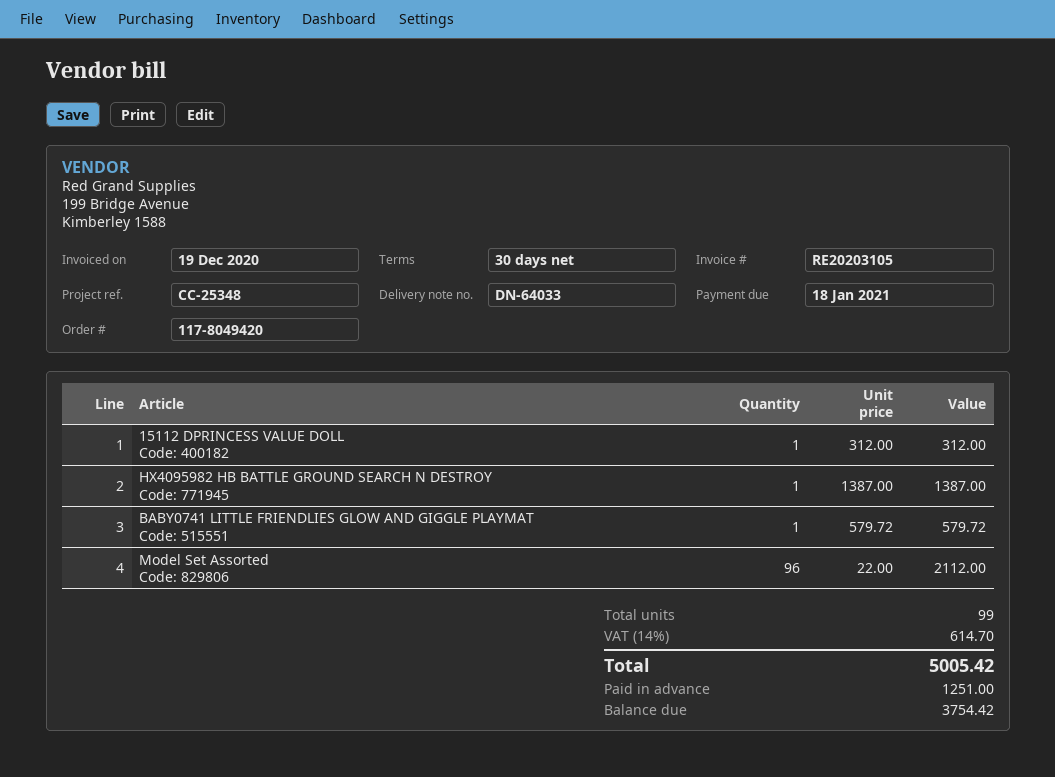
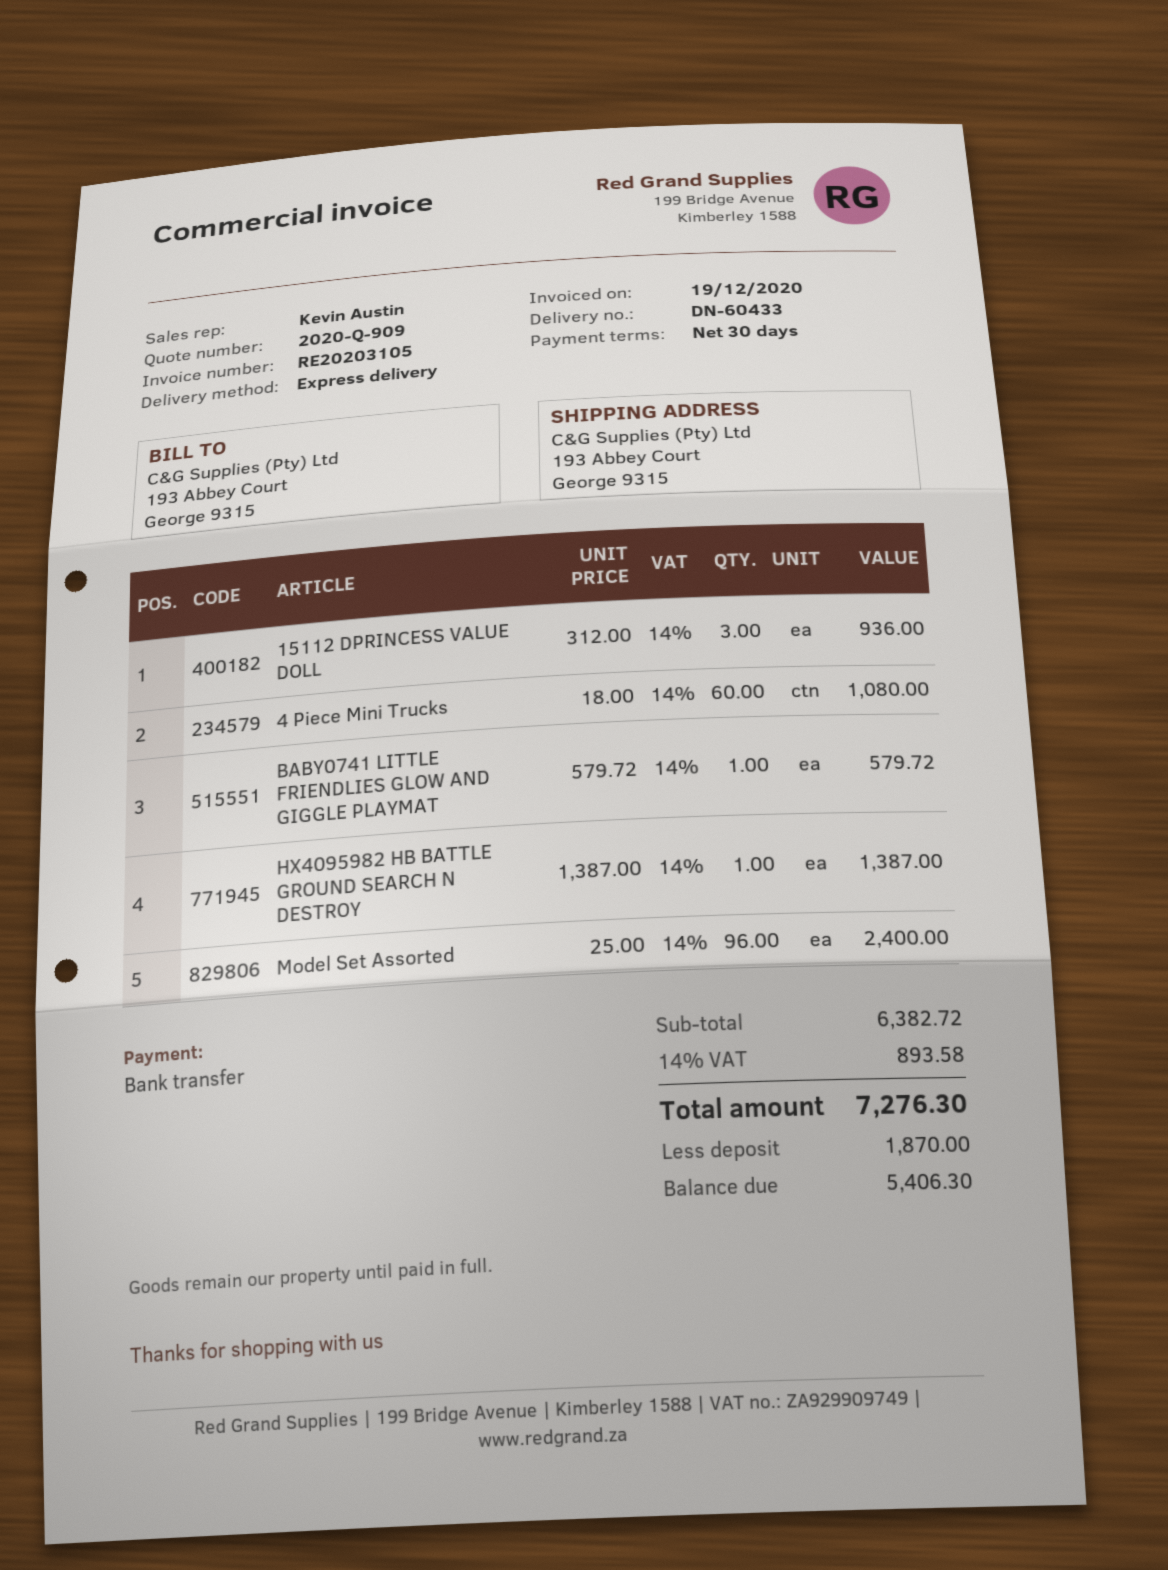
delivery note number: DN-64033 -> DN-60433
15112 DPRINCESS VALUE DOLL: 1 x 312.00 = 312.00 -> 3 x 312.00 = 936.00
Model Set Assorted: 96 x 22.00 = 2112.00 -> 96 x 25.00 = 2400.00
4 Piece Mini Trucks: none -> 60 x 18.00 = 1080.00
tax: 14% = 614.70 -> 14% = 893.58
total: 5005.42 -> 7276.30
deposit: 1251.00 -> 1870.00
balance: 3754.42 -> 5406.30

